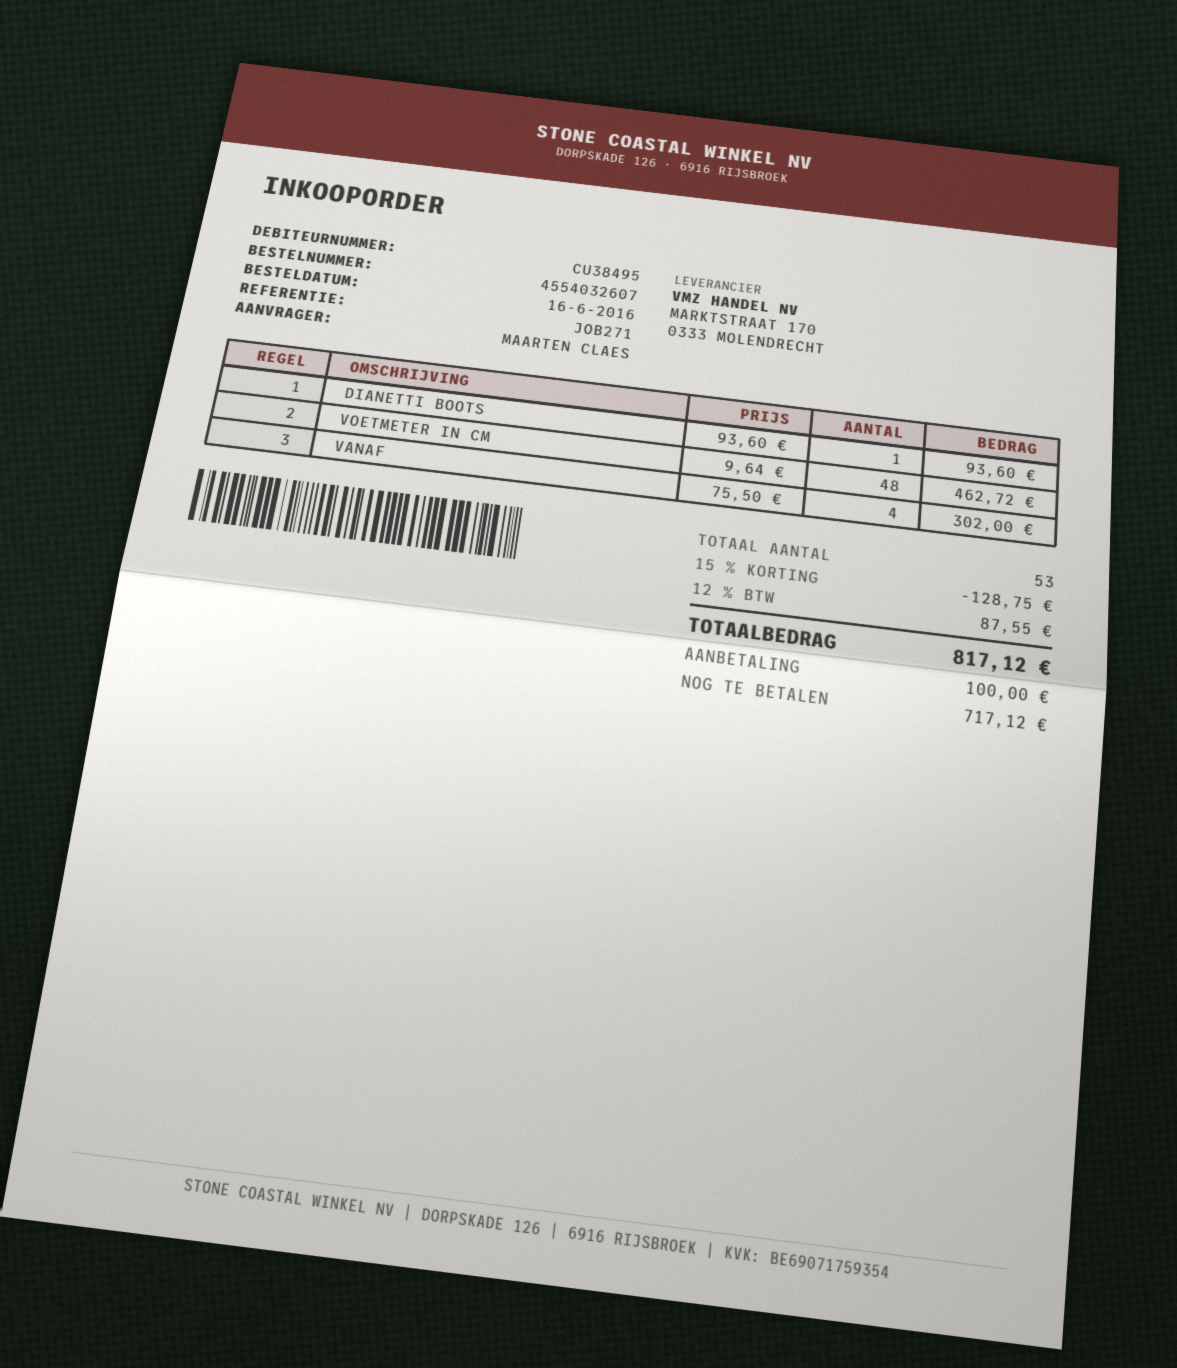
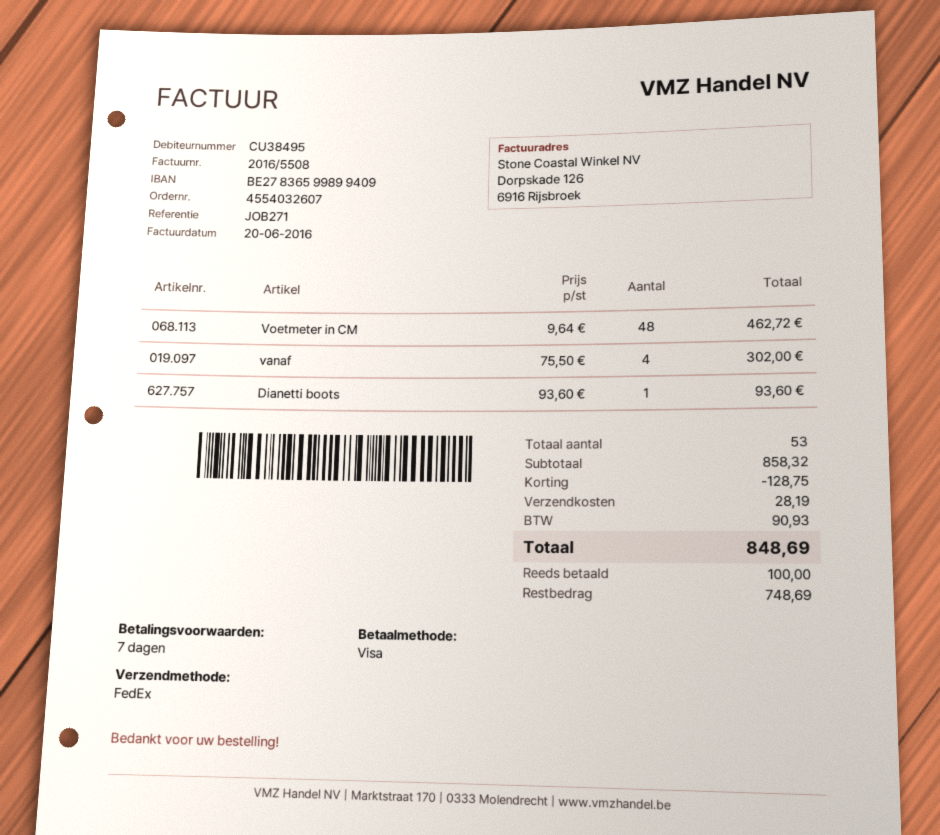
shipping: none -> 28.19
tax: 87.55 -> 90.93
total: 817.12 -> 848.69
balance: 717.12 -> 748.69

